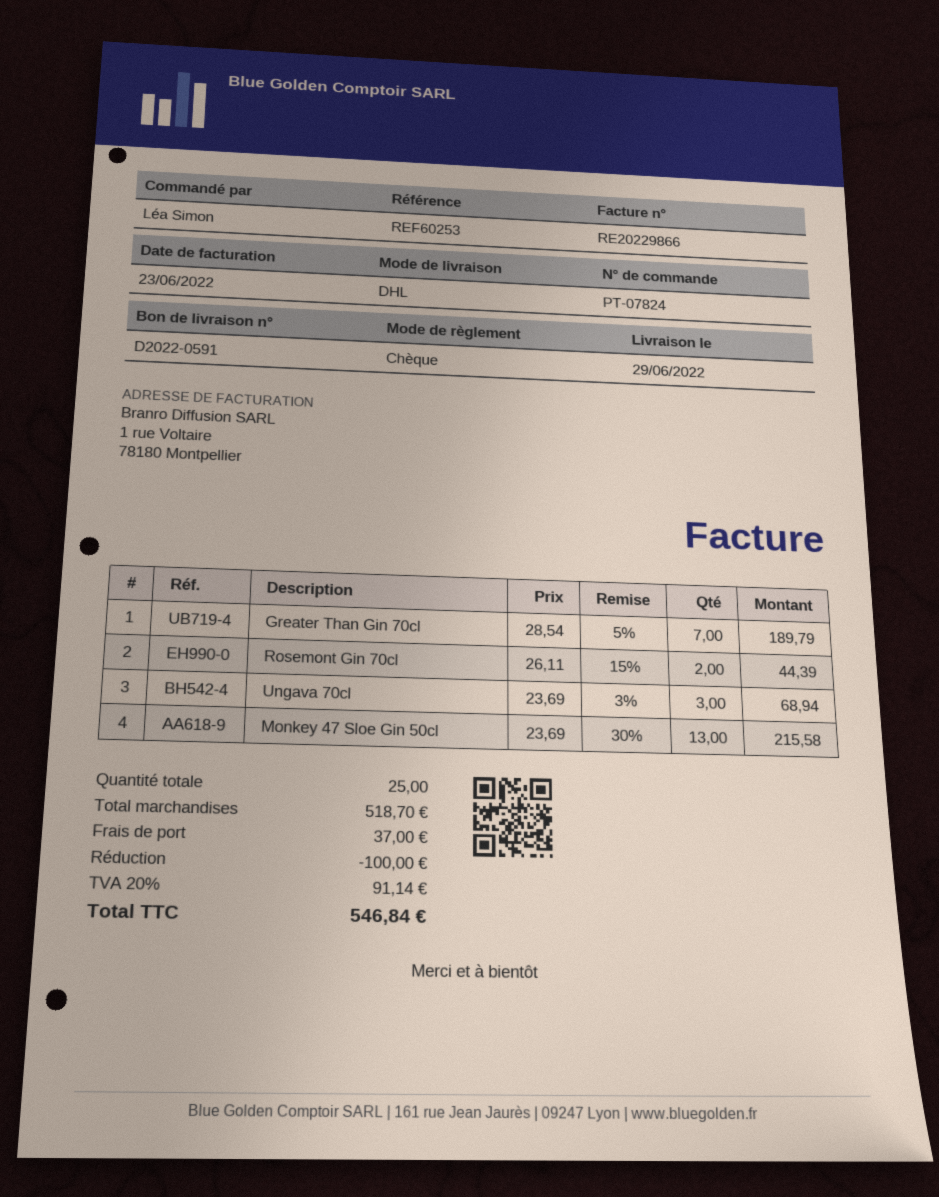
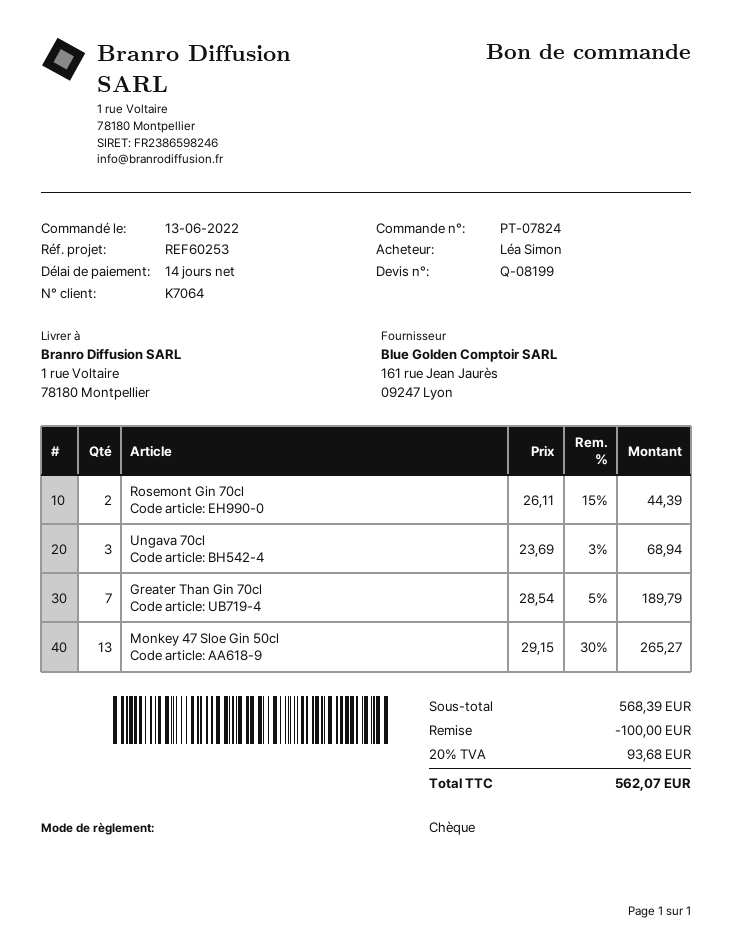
Monkey 47 Sloe Gin 50cl: 13 x 23.69 - 30% = 215.58 -> 13 x 29.15 - 30% = 265.27
subtotal: 518.70 -> 568.39
shipping: 37.00 -> none
tax: 20% = 91.14 -> 20% = 93.68
total: 546.84 -> 562.07

